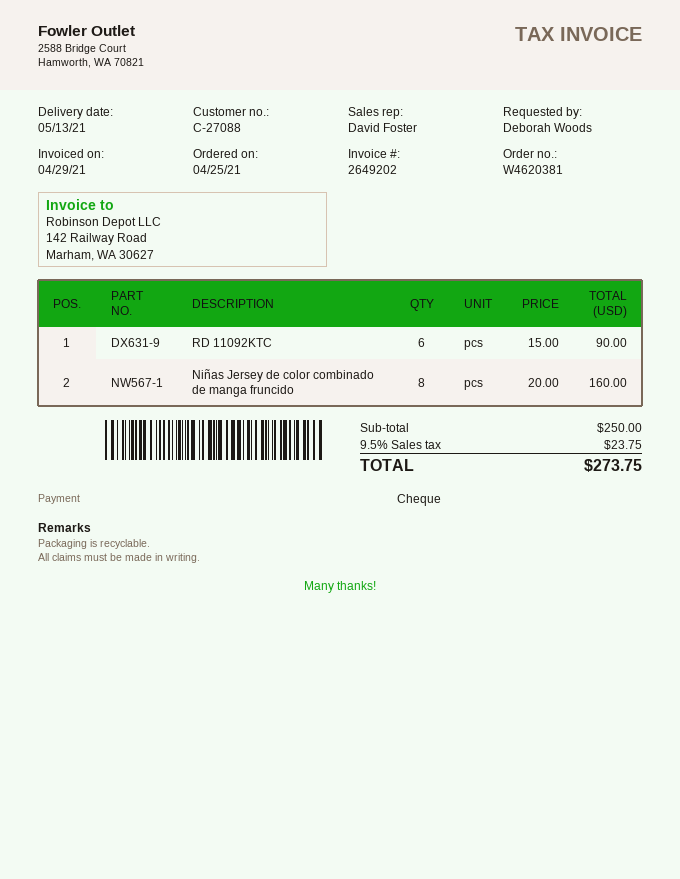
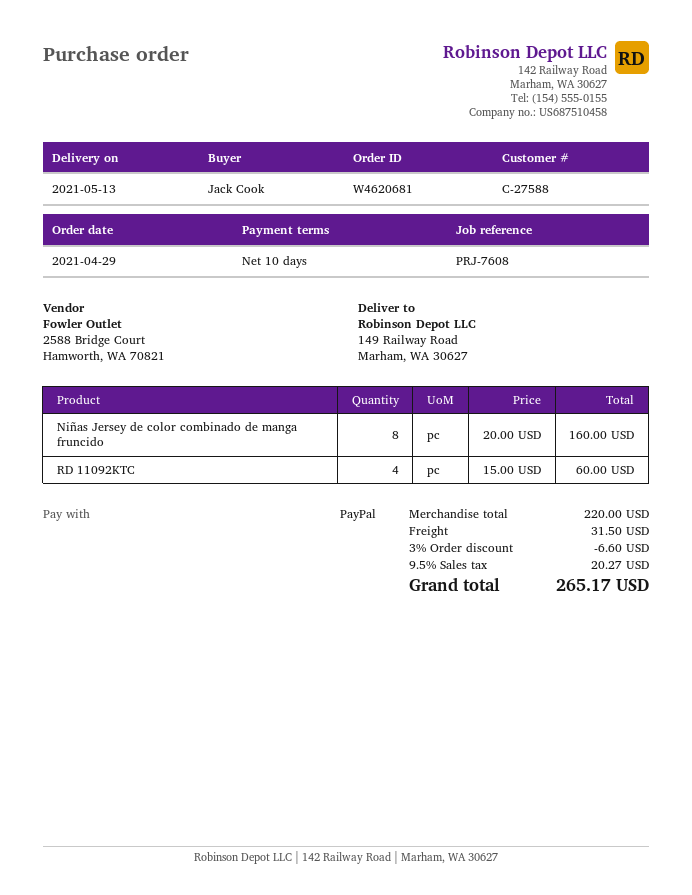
order number: W4620381 -> W4620681
order date: 2021-04-25 -> 2021-04-29
customer number: C-27088 -> C-27588
ordered by: Deborah Woods -> Jack Cook
payment method: cheque -> PayPal
RD 11092KTC: 6 x 15.00 = 90.00 -> 4 x 15.00 = 60.00
subtotal: 250.00 -> 220.00
discount: none -> 3% = 6.60
shipping: none -> 31.50
tax: 9.5% = 23.75 -> 9.5% = 20.27
total: 273.75 -> 265.17

